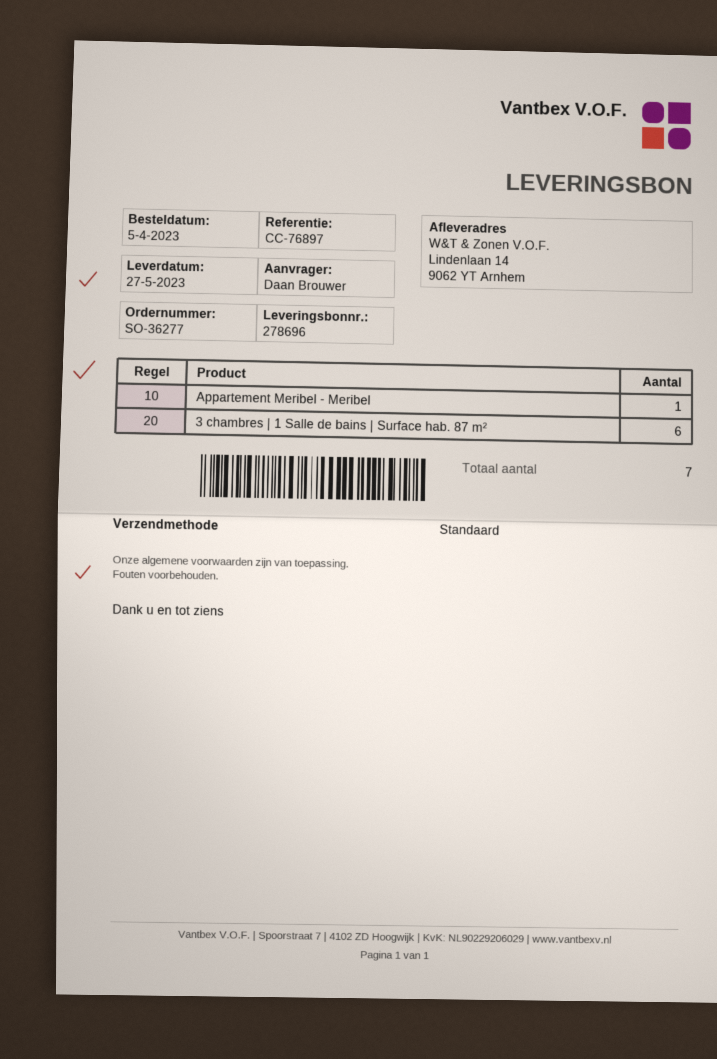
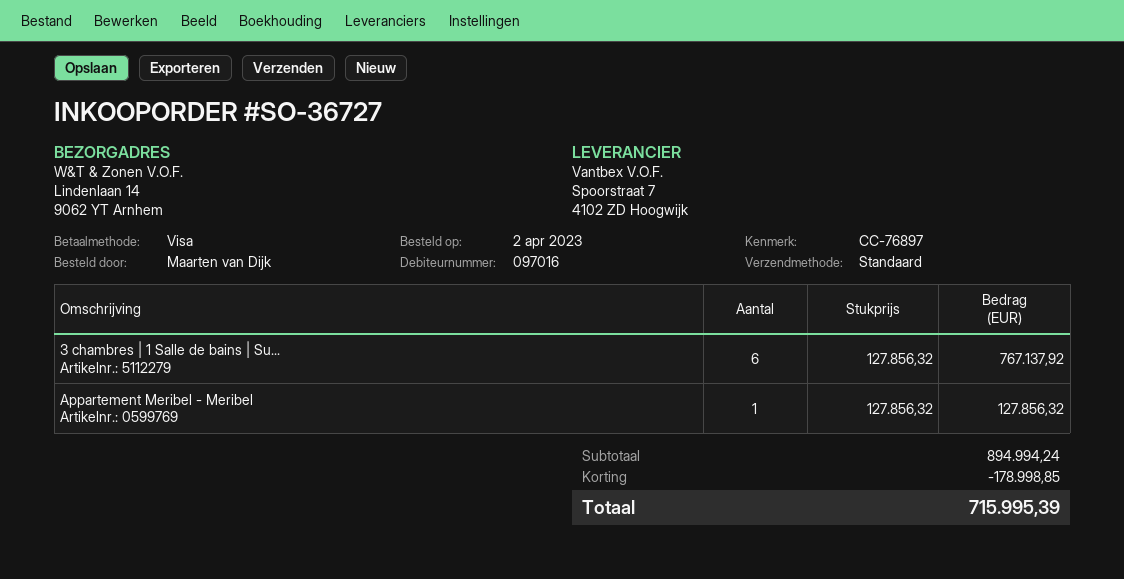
order number: SO-36277 -> SO-36727
order date: 2023-04-05 -> 2023-04-02
ordered by: Daan Brouwer -> Maarten van Dijk

